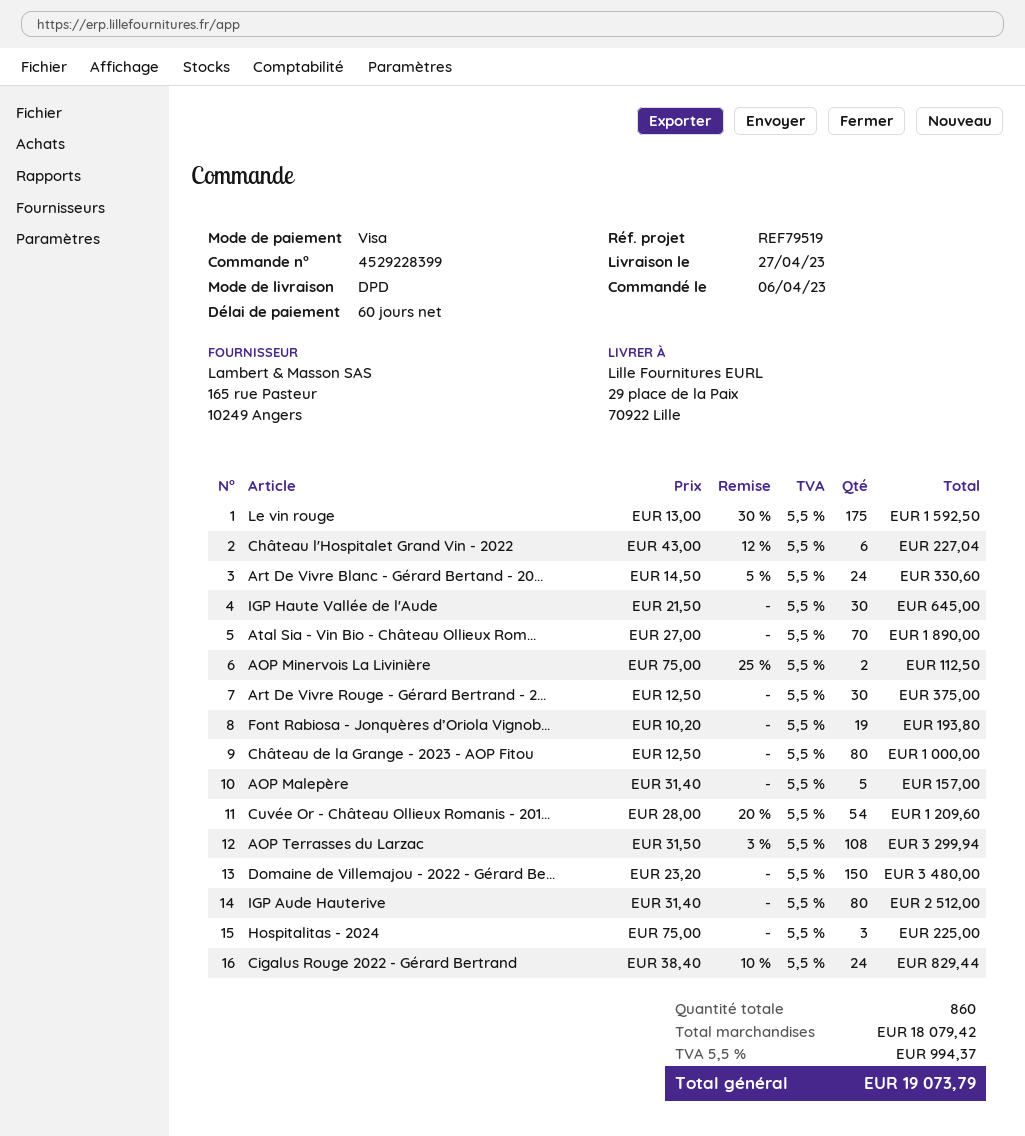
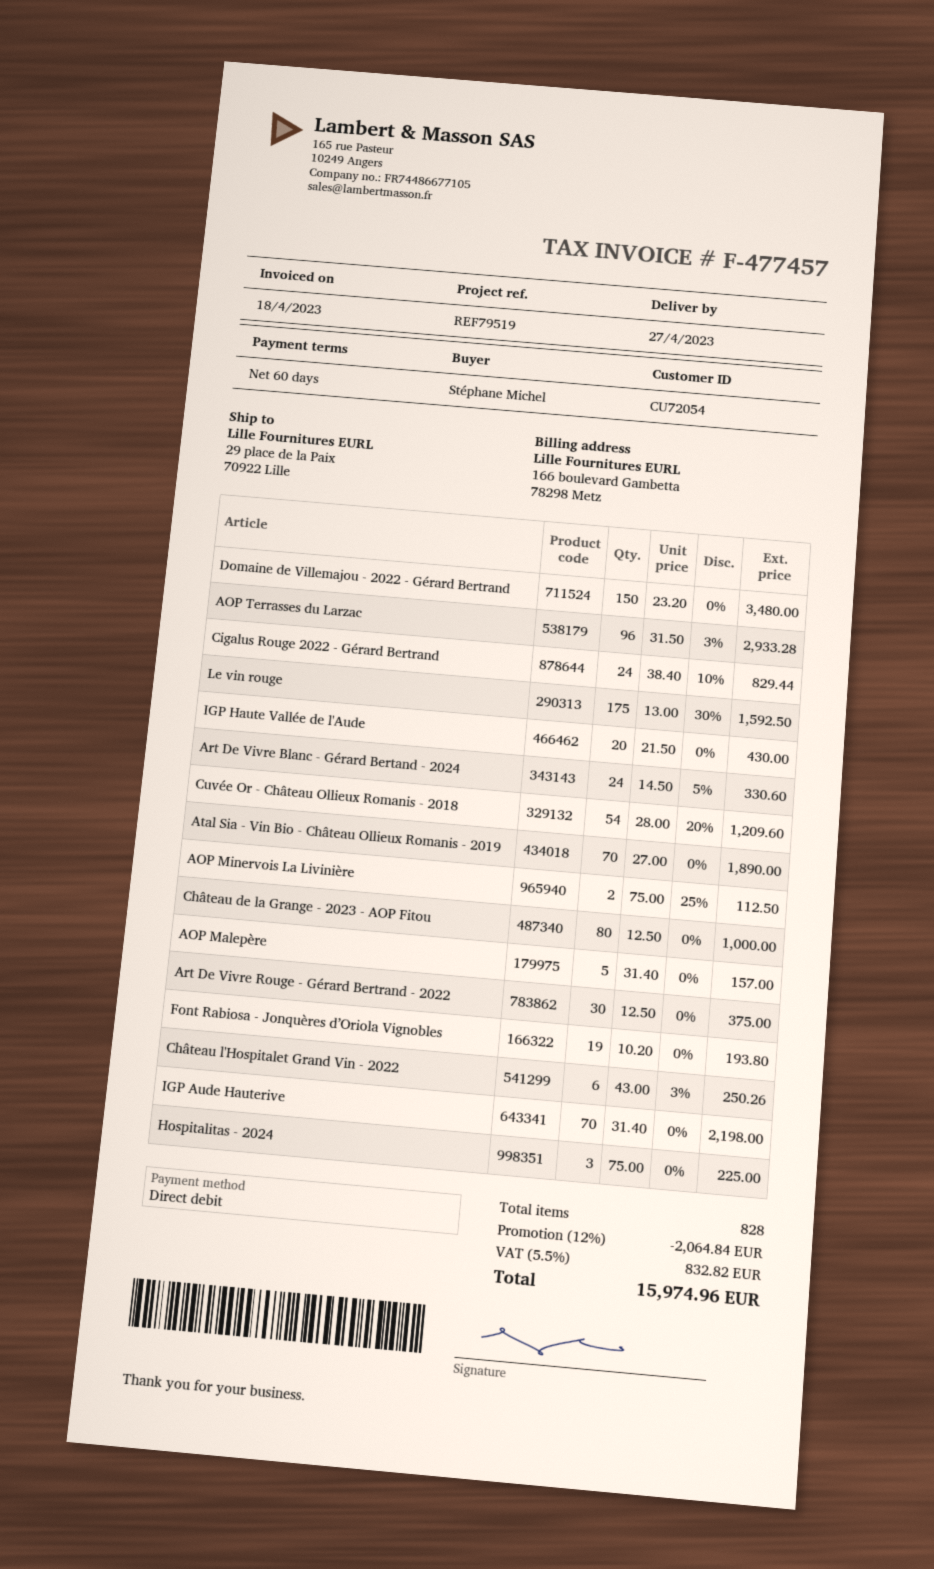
payment method: Visa -> direct debit
Château l'Hospitalet Grand Vin - 2022: 6 x 43.00 - 12% = 227.04 -> 6 x 43.00 - 3% = 250.26
IGP Haute Vallée de l'Aude: 30 x 21.50 = 645.00 -> 20 x 21.50 = 430.00
AOP Terrasses du Larzac: 108 x 31.50 - 3% = 3299.94 -> 96 x 31.50 - 3% = 2933.28
IGP Aude Hauterive: 80 x 31.40 = 2512.00 -> 70 x 31.40 = 2198.00
total quantity: 860 -> 828
discount: none -> 12% = 2064.84
tax: 5.5% = 994.37 -> 5.5% = 832.82
total: 19073.79 -> 15974.96

